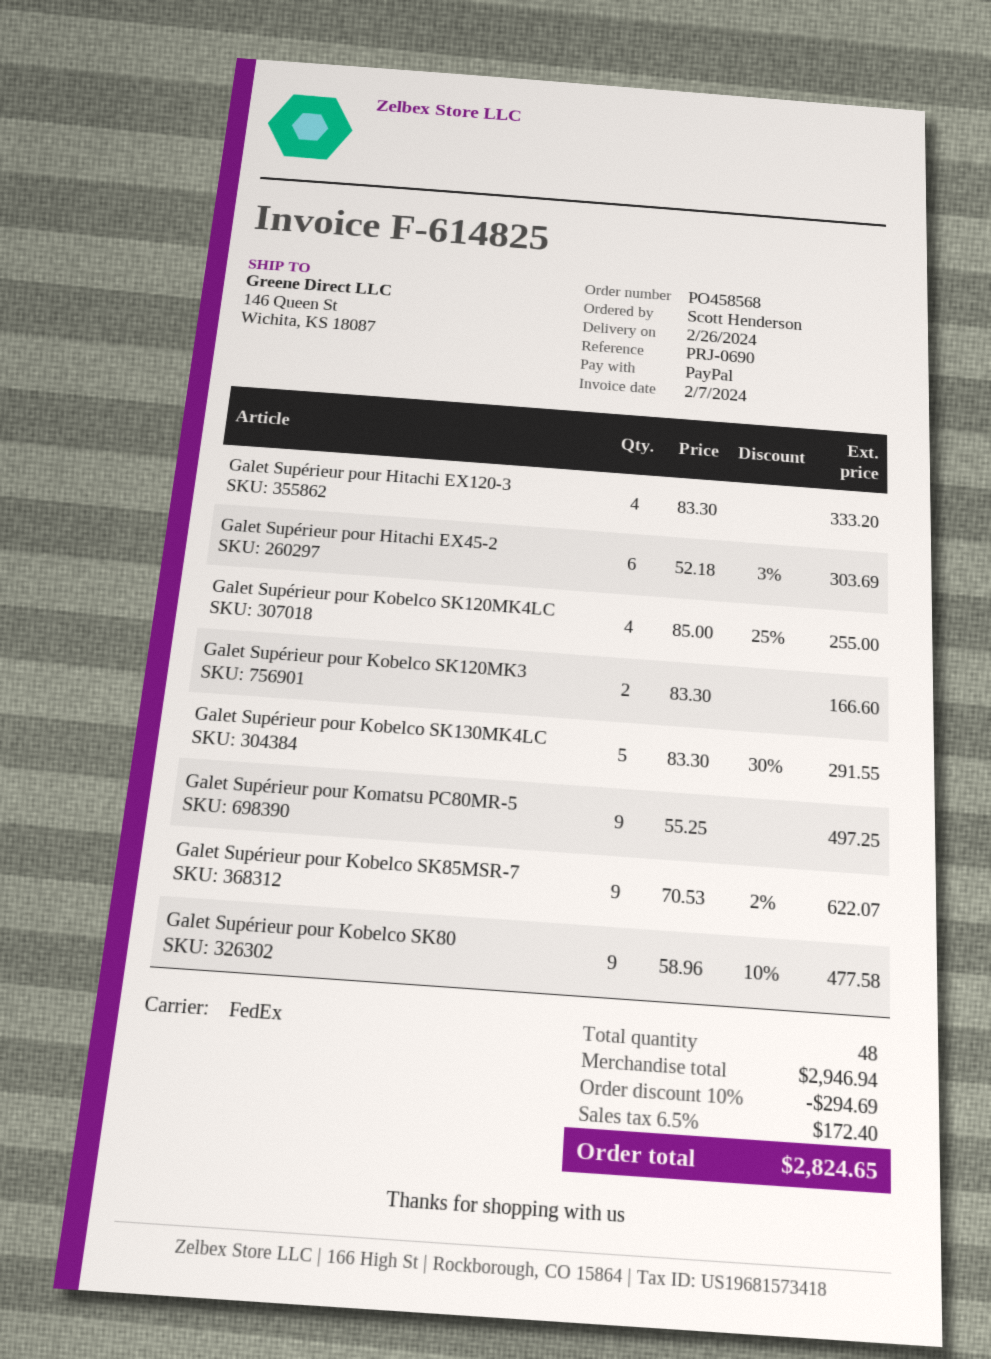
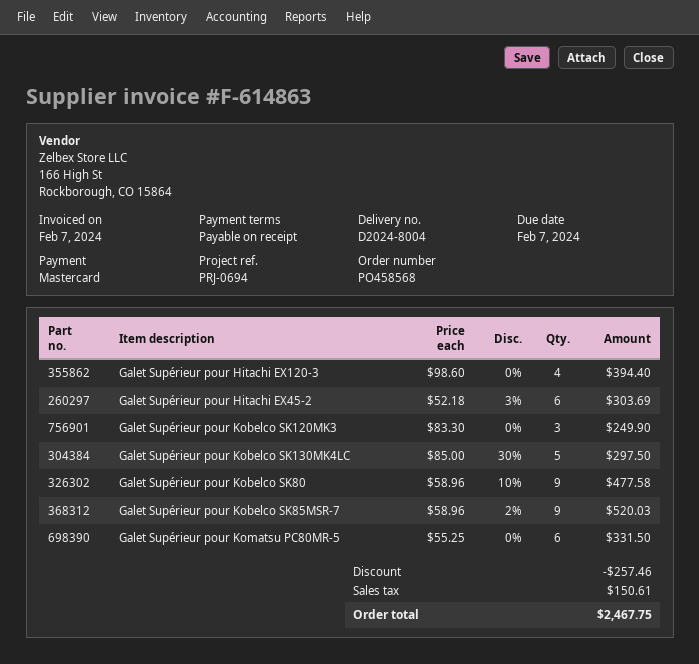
invoice number: F-614825 -> F-614863
reference: PRJ-0690 -> PRJ-0694
payment method: PayPal -> Mastercard
Galet Supérieur pour Hitachi EX120-3: 4 x 83.30 = 333.20 -> 4 x 98.60 = 394.40
Galet Supérieur pour Kobelco SK120MK4LC: 4 x 85.00 - 25% = 255.00 -> none
Galet Supérieur pour Kobelco SK120MK3: 2 x 83.30 = 166.60 -> 3 x 83.30 = 249.90
Galet Supérieur pour Kobelco SK130MK4LC: 5 x 83.30 - 30% = 291.55 -> 5 x 85.00 - 30% = 297.50
Galet Supérieur pour Komatsu PC80MR-5: 9 x 55.25 = 497.25 -> 6 x 55.25 = 331.50
Galet Supérieur pour Kobelco SK85MSR-7: 9 x 70.53 - 2% = 622.07 -> 9 x 58.96 - 2% = 520.03
discount: 294.69 -> 257.46
tax: 172.40 -> 150.61
total: 2824.65 -> 2467.75

